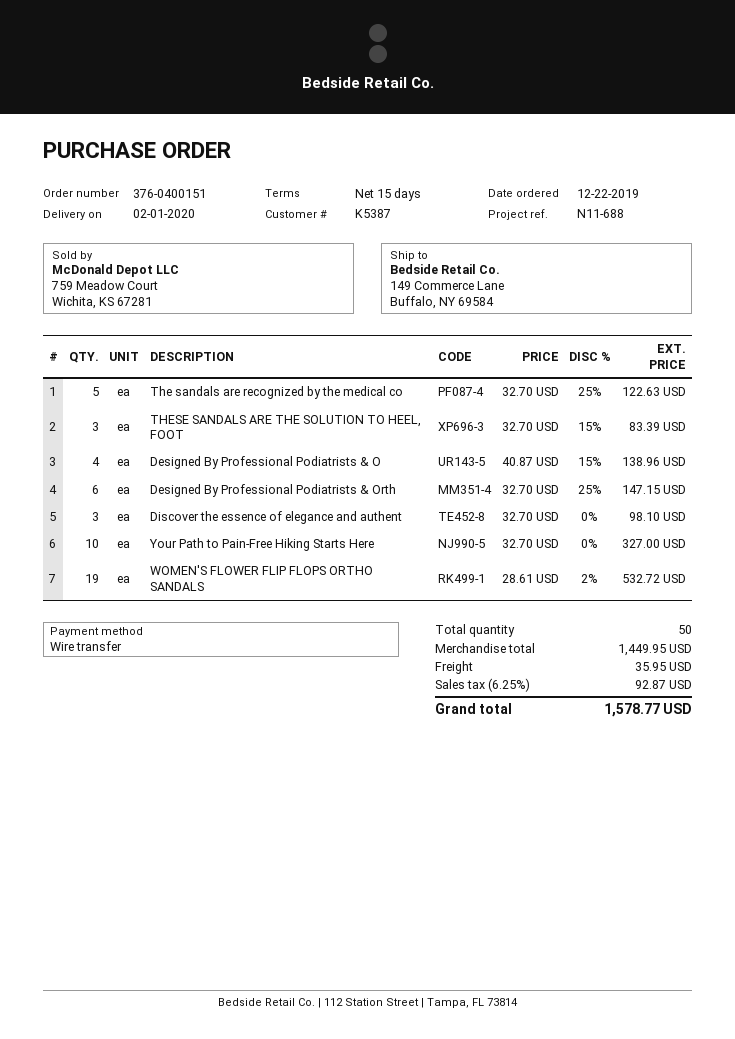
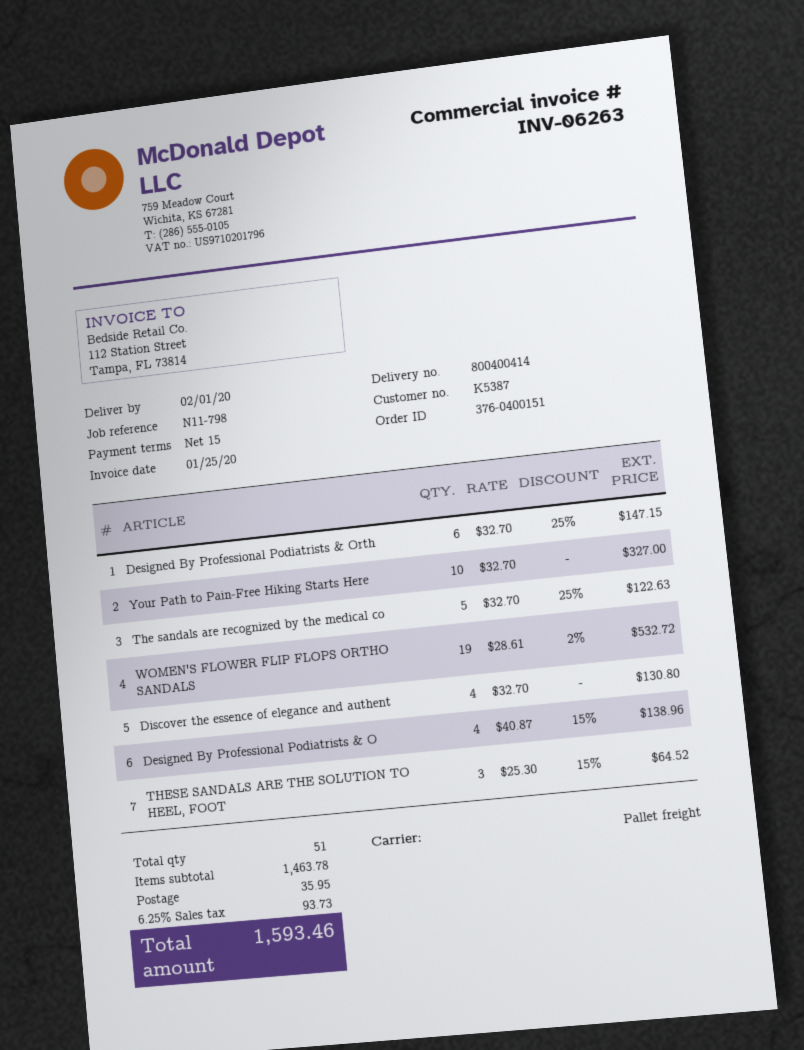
reference: N11-688 -> N11-798
THESE SANDALS ARE THE SOLUTION TO HEEL, FOOT: 3 x 32.70 - 15% = 83.39 -> 3 x 25.30 - 15% = 64.52
Discover the essence of elegance and authent: 3 x 32.70 = 98.10 -> 4 x 32.70 = 130.80
total quantity: 50 -> 51
subtotal: 1449.95 -> 1463.78
tax: 6.25% = 92.87 -> 6.25% = 93.73
total: 1578.77 -> 1593.46

